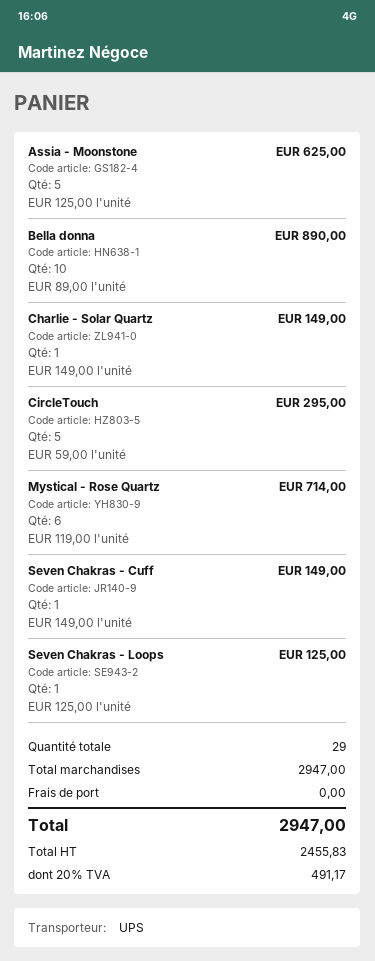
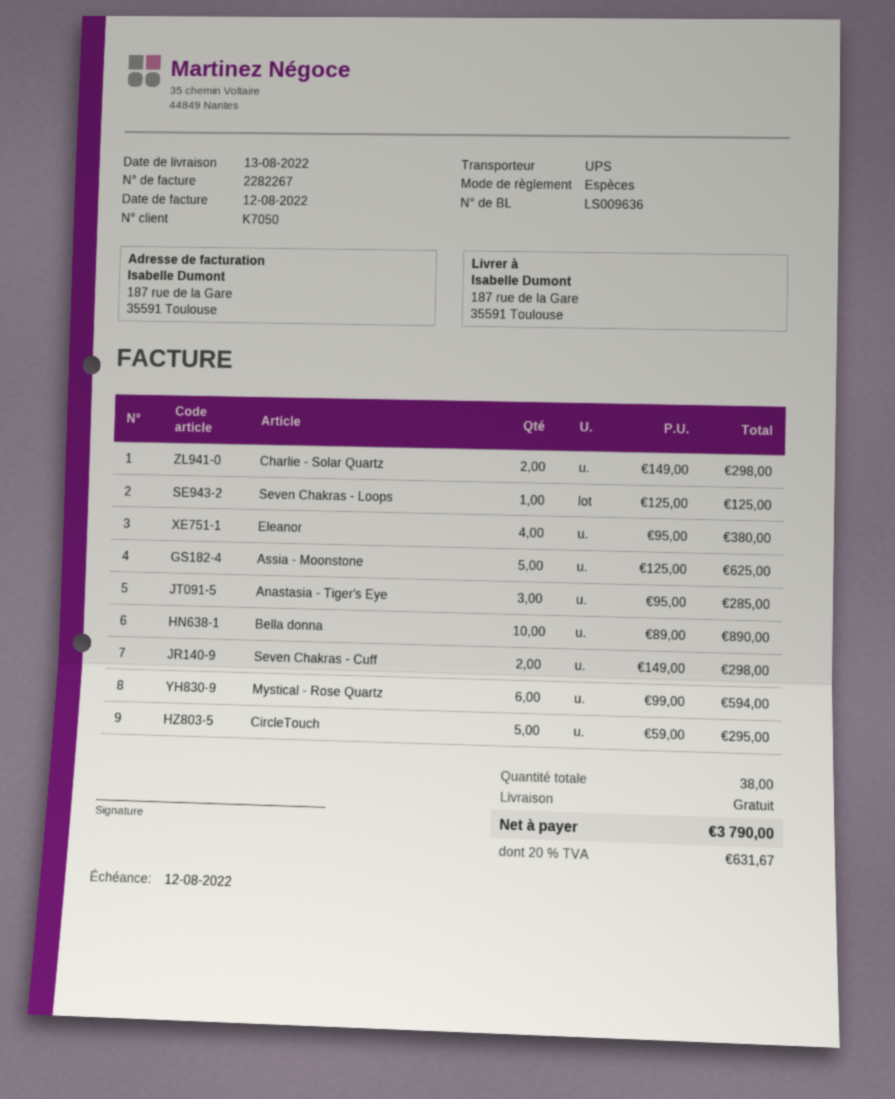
Charlie - Solar Quartz: 1 x 149.00 = 149.00 -> 2 x 149.00 = 298.00
Mystical - Rose Quartz: 6 x 119.00 = 714.00 -> 6 x 99.00 = 594.00
Seven Chakras - Cuff: 1 x 149.00 = 149.00 -> 2 x 149.00 = 298.00
Eleanor: none -> 4 x 95.00 = 380.00
Anastasia - Tiger's Eye: none -> 3 x 95.00 = 285.00
total quantity: 29 -> 38
tax: 20% = 491.17 -> 20% = 631.67
total: 2947.00 -> 3790.00

